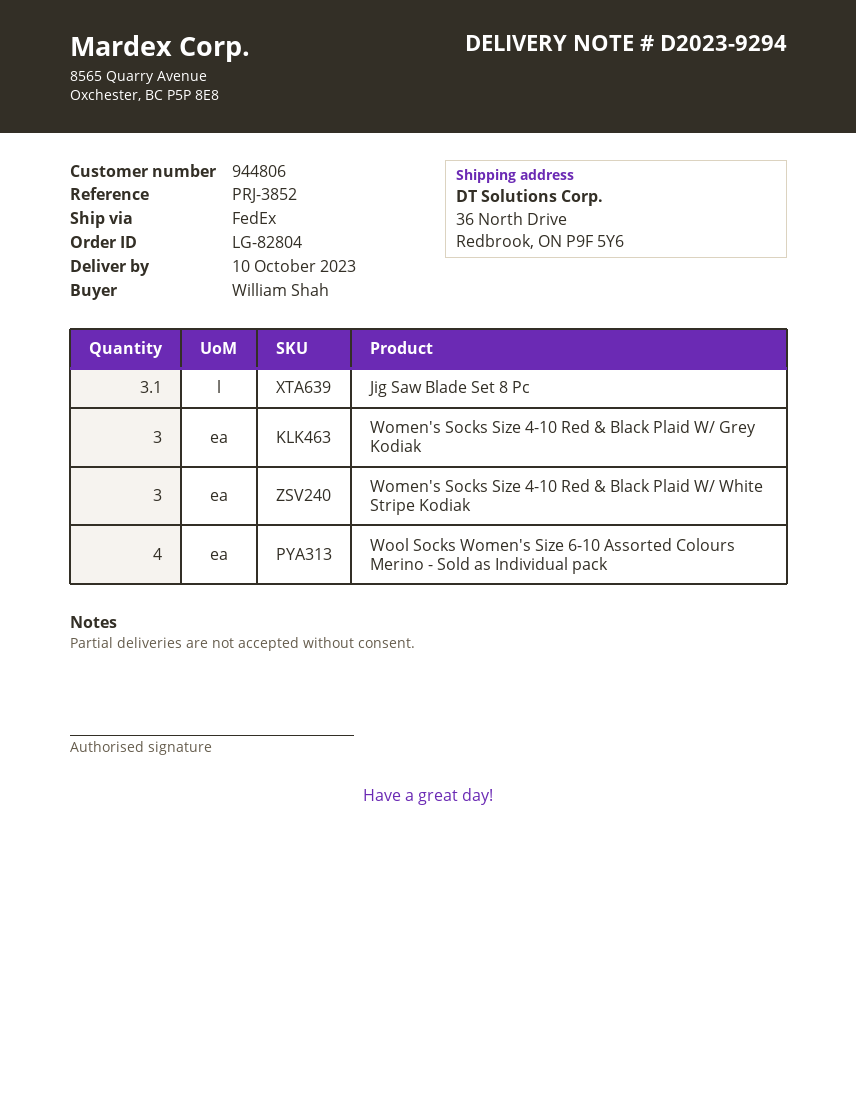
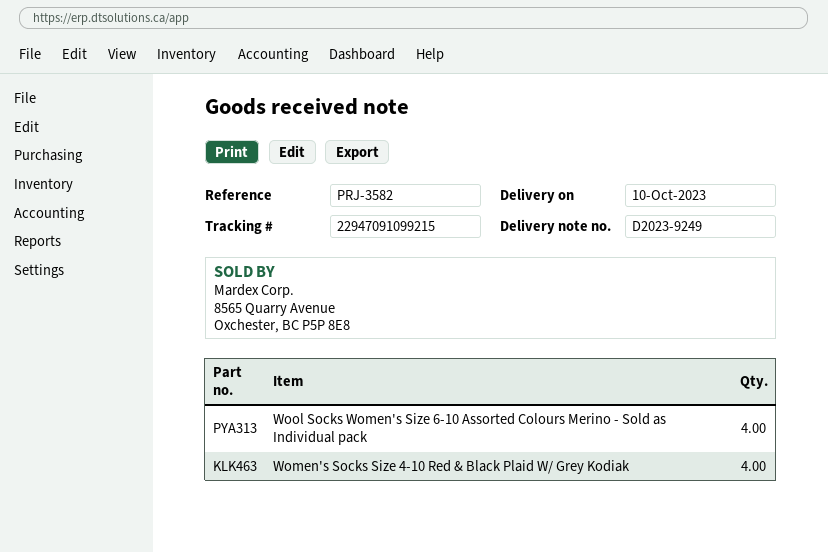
delivery note number: D2023-9294 -> D2023-9249
reference: PRJ-3852 -> PRJ-3582
Jig Saw Blade Set 8 Pc: 3.1 -> none
Women's Socks Size 4-10 Red & Black Plaid W/ Grey Kodiak: 3 -> 4
Women's Socks Size 4-10 Red & Black Plaid W/ White Stripe Kodiak: 3 -> none

